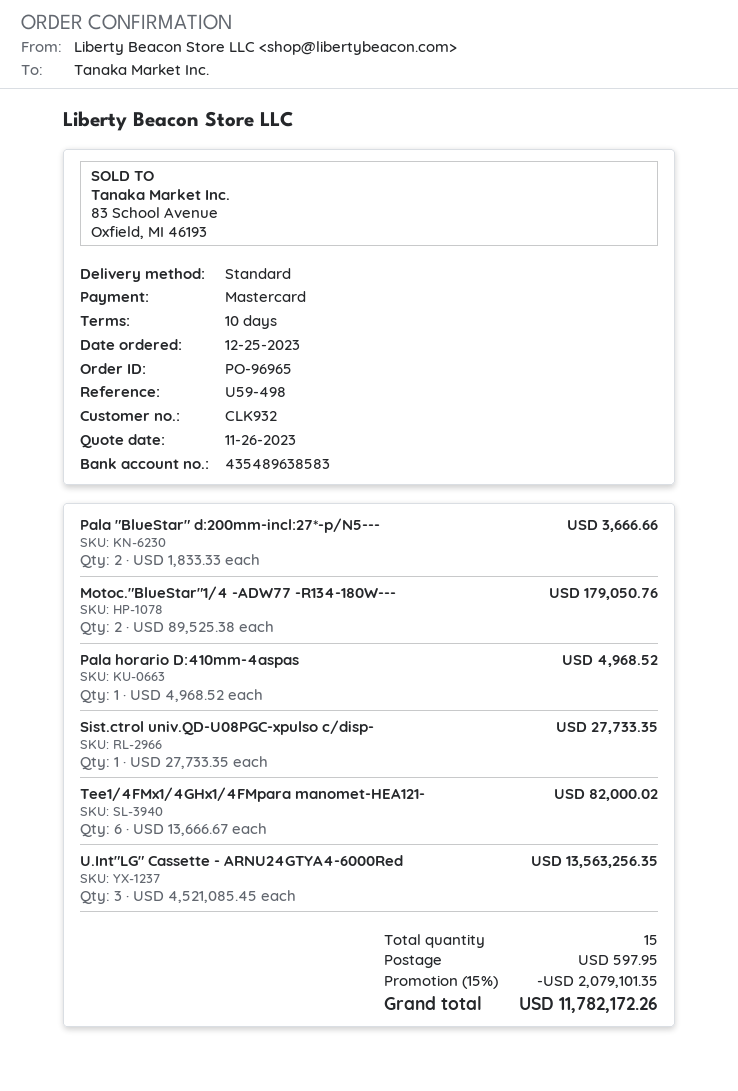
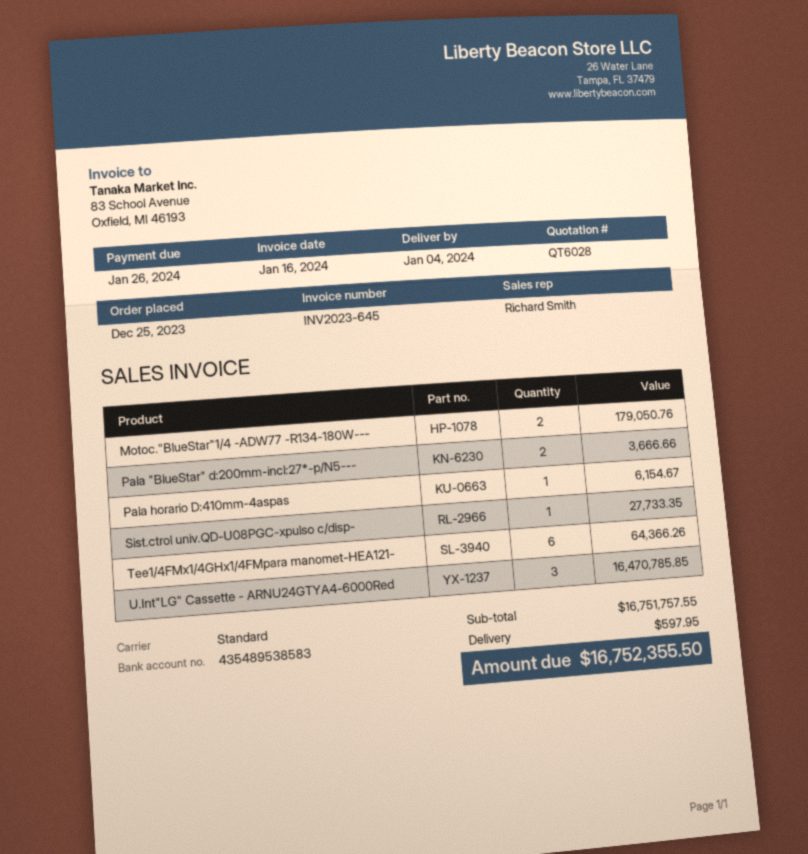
bank account: 435489638583 -> 435489538583
Pala horario D:410mm-4aspas: 1 for 4968.52 -> 1 for 6154.67
Tee1/4FMx1/4GHx1/4FMpara manomet-HEA121-: 6 for 82000.02 -> 6 for 64366.26
U.Int"LG" Cassette - ARNU24GTYA4-6000Red: 3 for 13563256.35 -> 3 for 16470785.85
discount: 15% = 2079101.35 -> none
total: 11782172.26 -> 16752355.50

